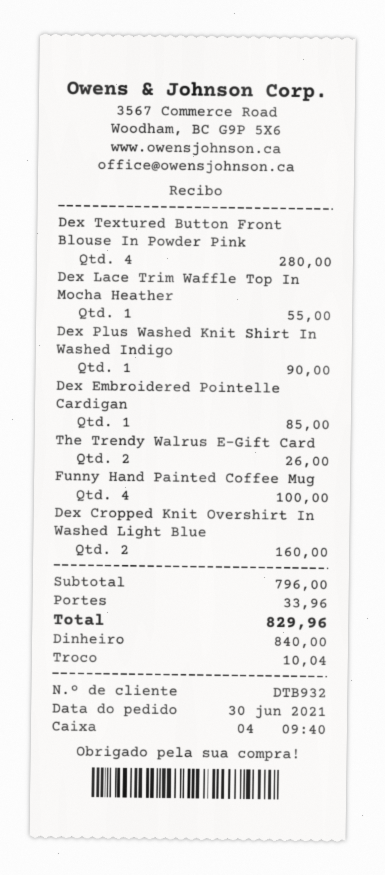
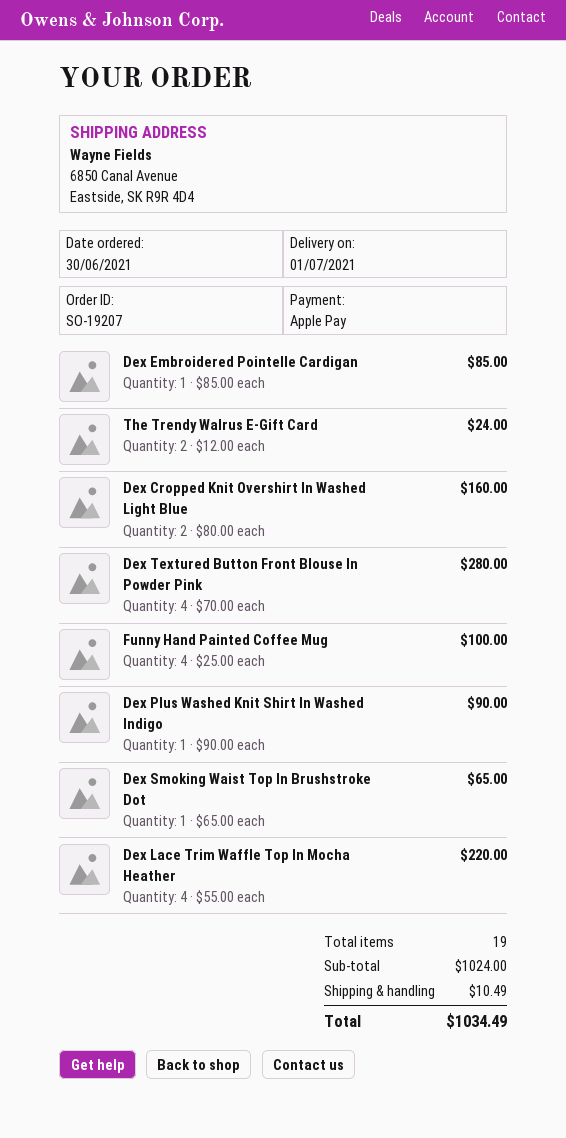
payment method: cash -> Apple Pay
Dex Lace Trim Waffle Top In Mocha Heather: 1 for 55.00 -> 4 for 220.00
The Trendy Walrus E-Gift Card: 2 for 26.00 -> 2 for 24.00
Dex Smoking Waist Top In Brushstroke Dot: none -> 1 for 65.00
subtotal: 796.00 -> 1024.00
shipping: 33.96 -> 10.49
total: 829.96 -> 1034.49

